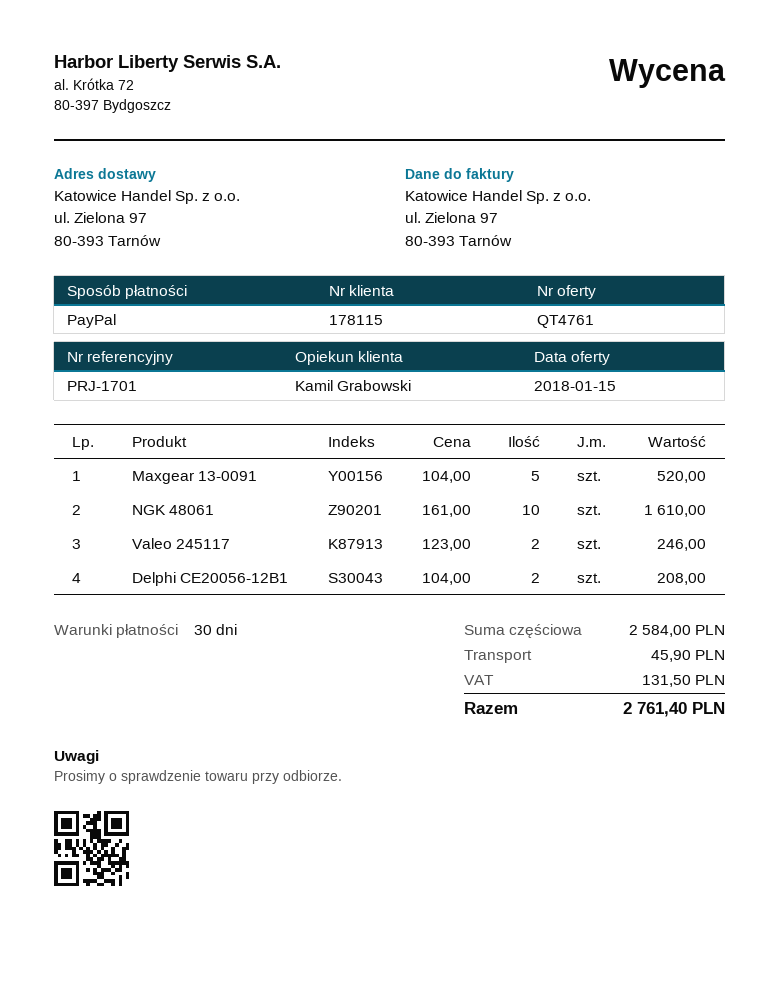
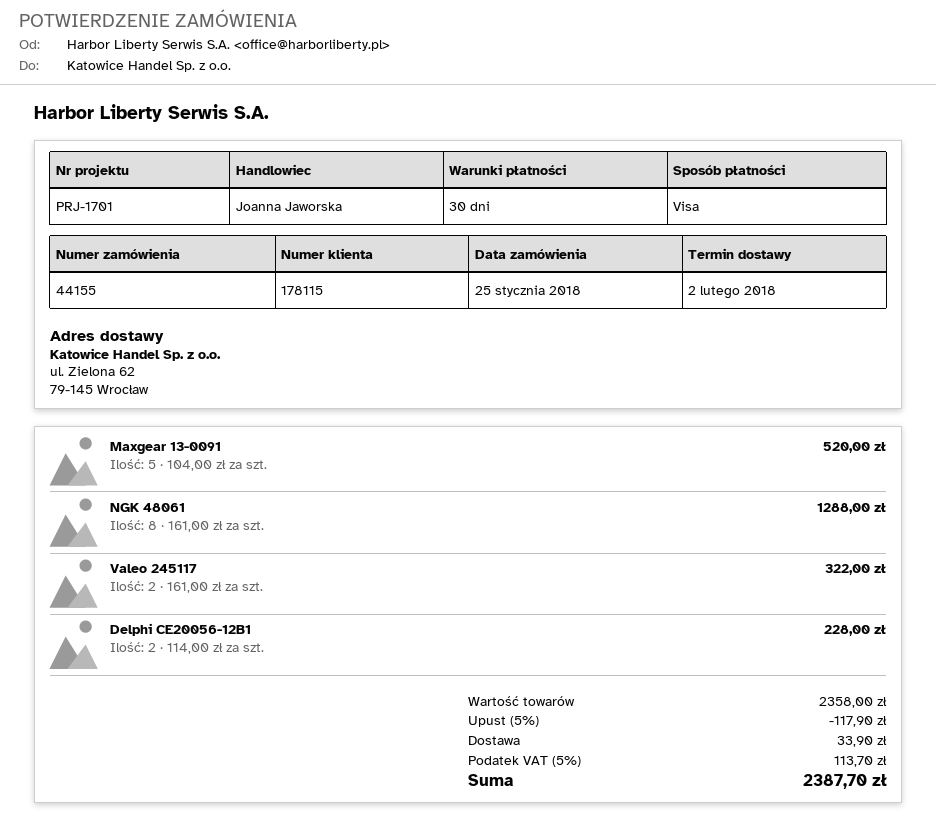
sales rep: Kamil Grabowski -> Joanna Jaworska
payment method: PayPal -> Visa
ship to: ul. Zielona 97, 80-393 Tarnów -> ul. Zielona 62, 79-145 Wrocław
NGK 48061: 10 x 161.00 = 1610.00 -> 8 x 161.00 = 1288.00
Valeo 245117: 2 x 123.00 = 246.00 -> 2 x 161.00 = 322.00
Delphi CE20056-12B1: 2 x 104.00 = 208.00 -> 2 x 114.00 = 228.00
subtotal: 2584.00 -> 2358.00
discount: none -> 5% = 117.90
shipping: 45.90 -> 33.90
tax: 131.50 -> 113.70
total: 2761.40 -> 2387.70

